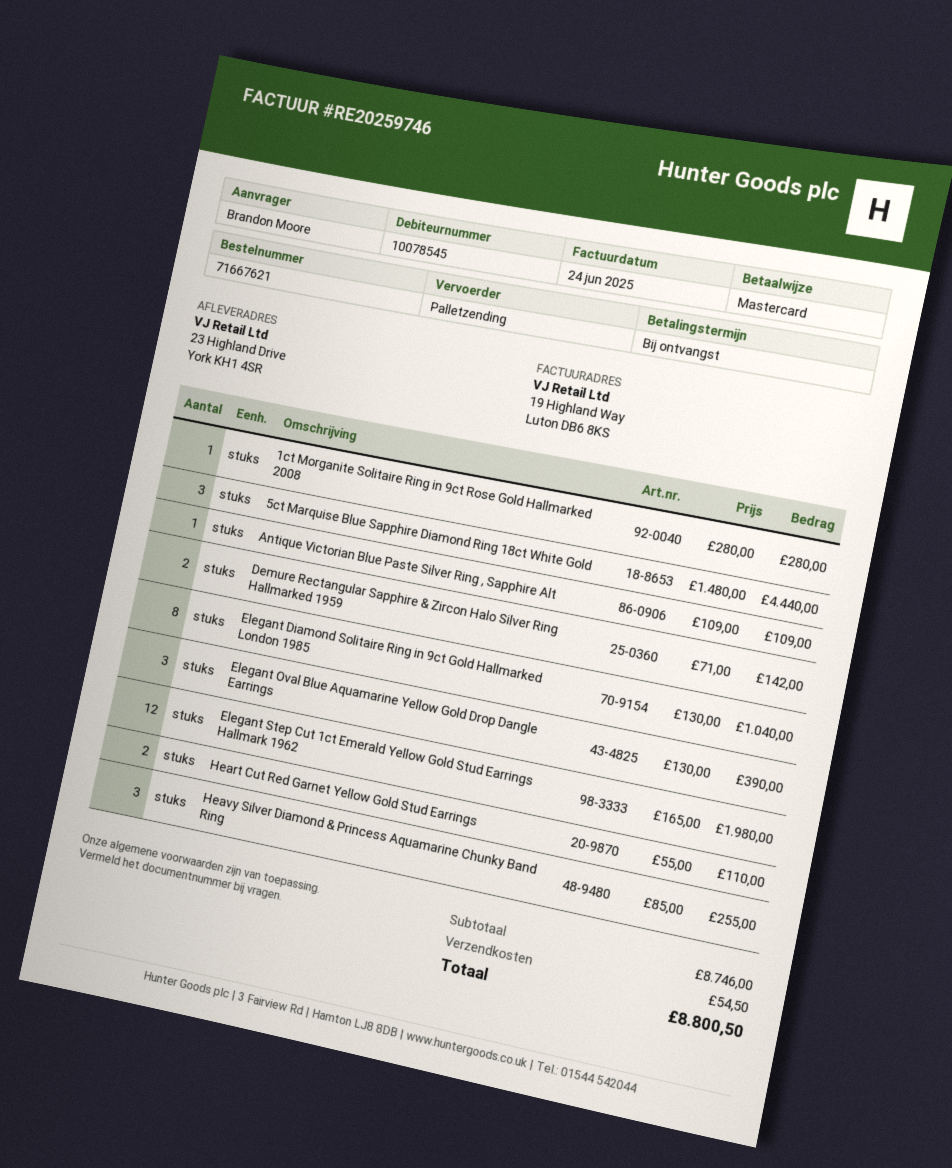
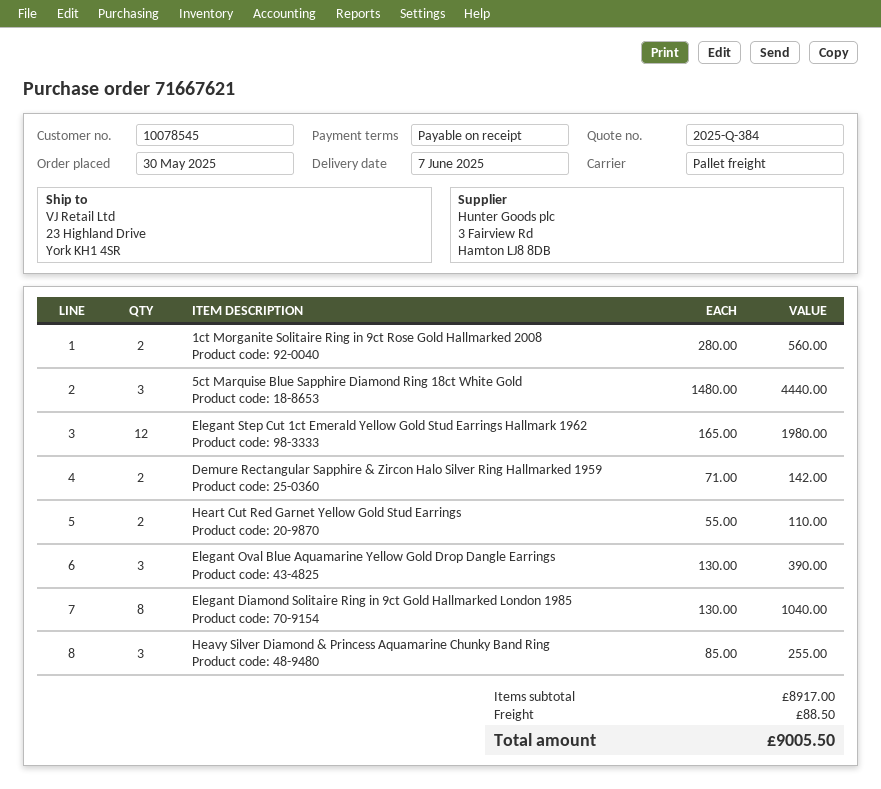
1ct Morganite Solitaire Ring in 9ct Rose Gold Hallmarked 2008: 1 x 280.00 = 280.00 -> 2 x 280.00 = 560.00
Antique Victorian Blue Paste Silver Ring , Sapphire Alt: 1 x 109.00 = 109.00 -> none
subtotal: 8746.00 -> 8917.00
shipping: 54.50 -> 88.50
total: 8800.50 -> 9005.50

